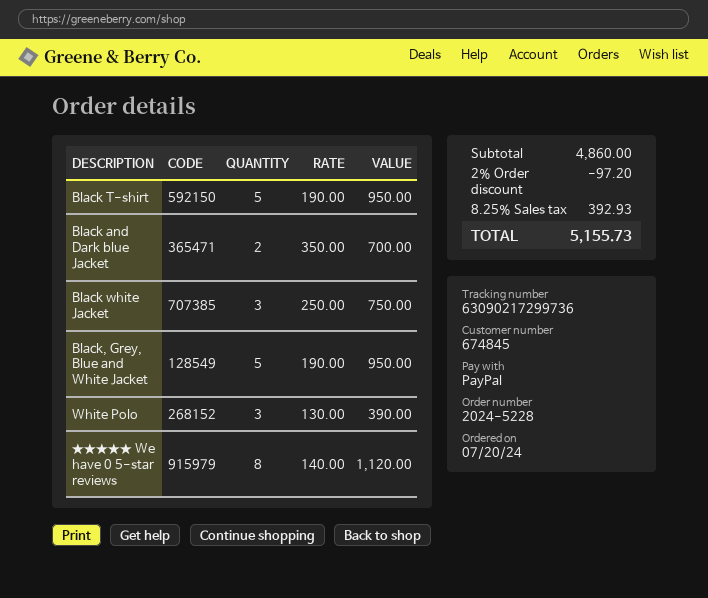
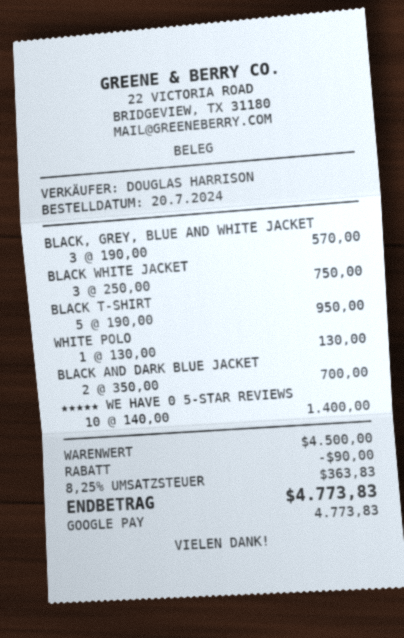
payment method: PayPal -> Google Pay
Black, Grey, Blue and White Jacket: 5 x 190.00 = 950.00 -> 3 x 190.00 = 570.00
White Polo: 3 x 130.00 = 390.00 -> 1 x 130.00 = 130.00
★★★★★ We have 0 5-star reviews: 8 x 140.00 = 1120.00 -> 10 x 140.00 = 1400.00
subtotal: 4860.00 -> 4500.00
discount: 97.20 -> 90.00
tax: 8.25% = 392.93 -> 8.25% = 363.83
total: 5155.73 -> 4773.83

